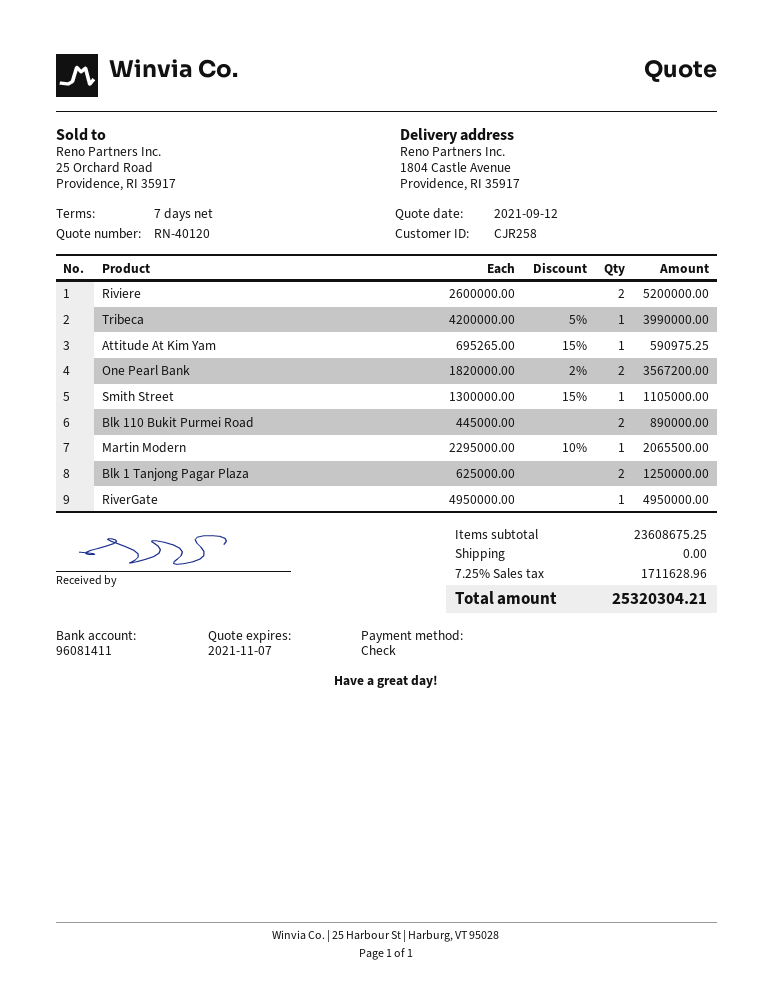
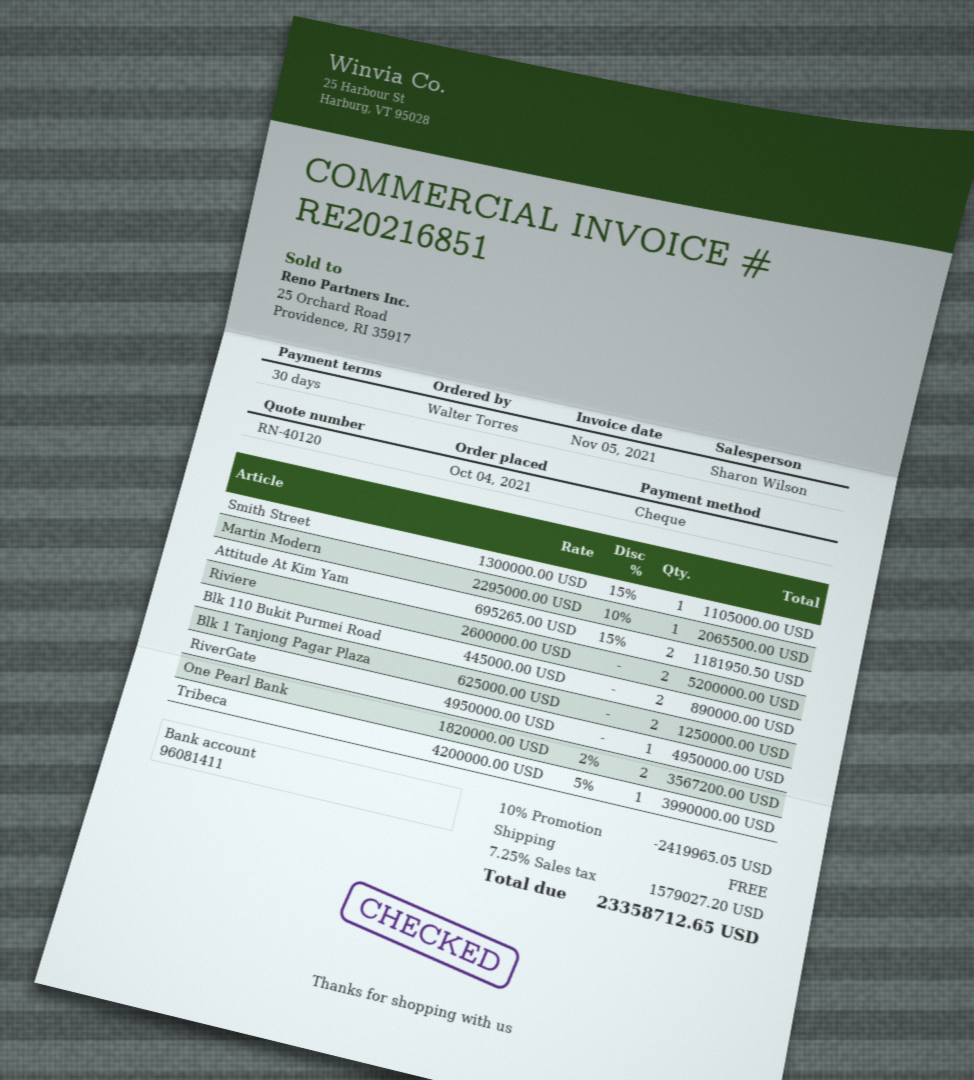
payment terms: 7 days -> 30 days
Attitude At Kim Yam: 1 x 695265.00 - 15% = 590975.25 -> 2 x 695265.00 - 15% = 1181950.50
discount: none -> 10% = 2419965.05
tax: 7.25% = 1711628.96 -> 7.25% = 1579027.20
total: 25320304.21 -> 23358712.65

